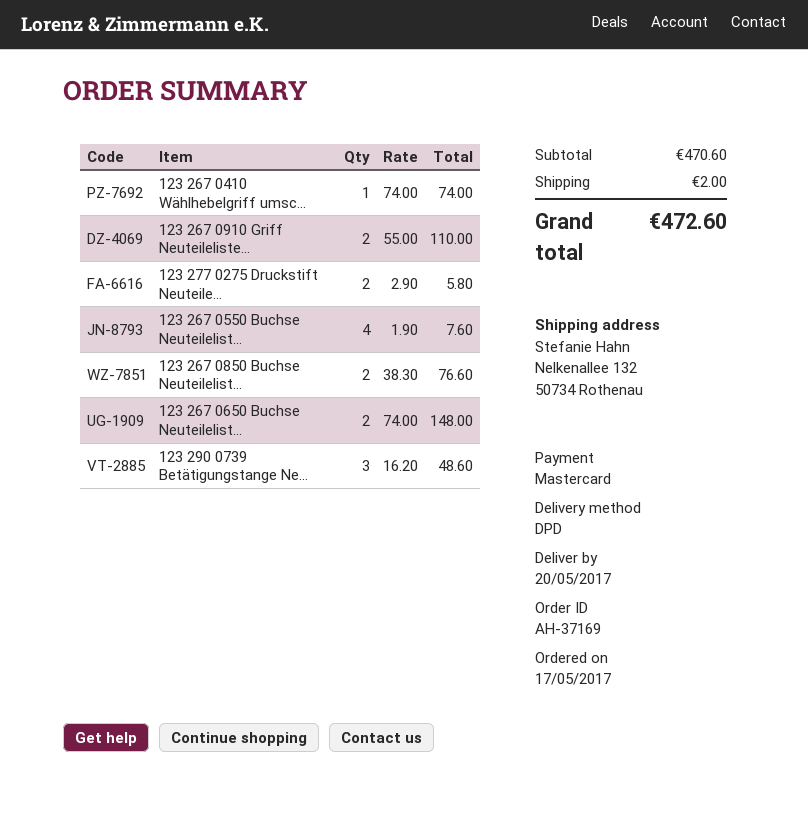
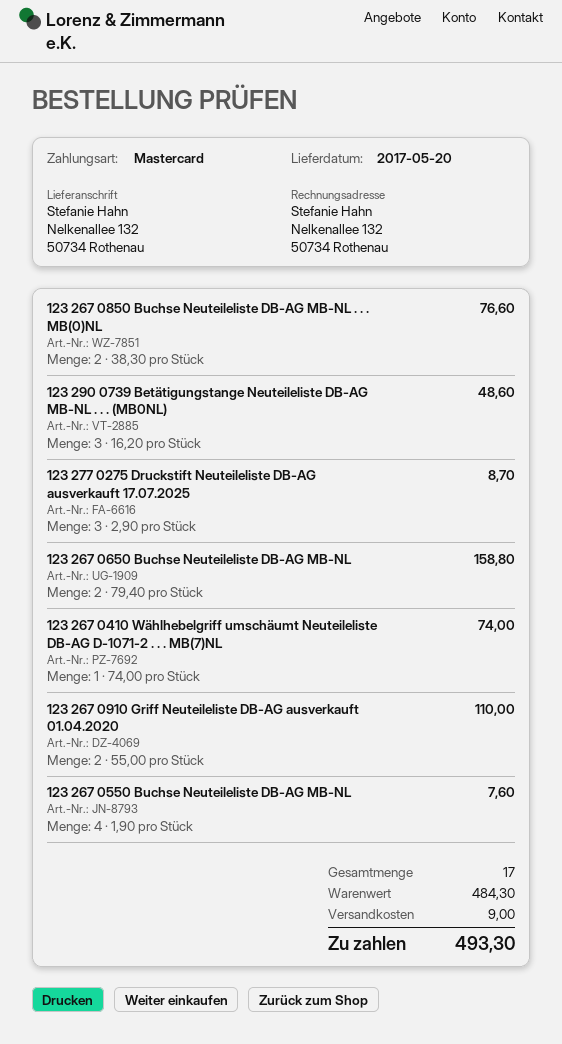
123 277 0275 Druckstift Neuteile...: 2 x 2.90 = 5.80 -> 3 x 2.90 = 8.70
123 267 0650 Buchse Neuteilelist...: 2 x 74.00 = 148.00 -> 2 x 79.40 = 158.80
subtotal: 470.60 -> 484.30
shipping: 2.00 -> 9.00
total: 472.60 -> 493.30

